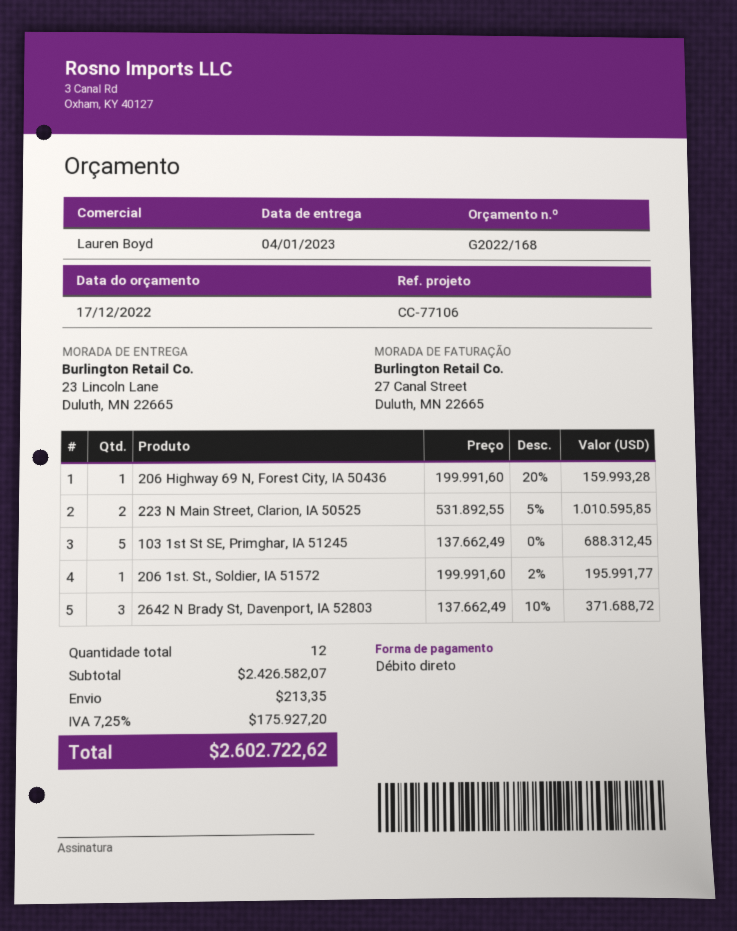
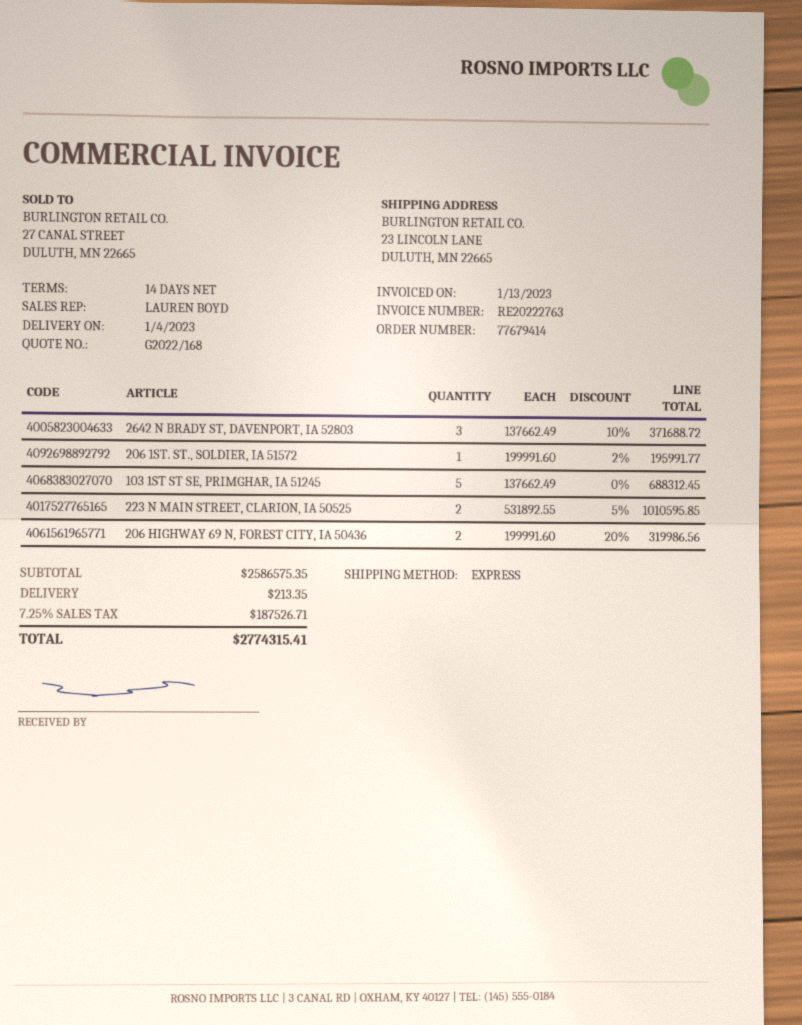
206 Highway 69 N, Forest City, IA 50436: 1 x 199991.60 - 20% = 159993.28 -> 2 x 199991.60 - 20% = 319986.56
subtotal: 2426582.07 -> 2586575.35
tax: 7.25% = 175927.20 -> 7.25% = 187526.71
total: 2602722.62 -> 2774315.41

